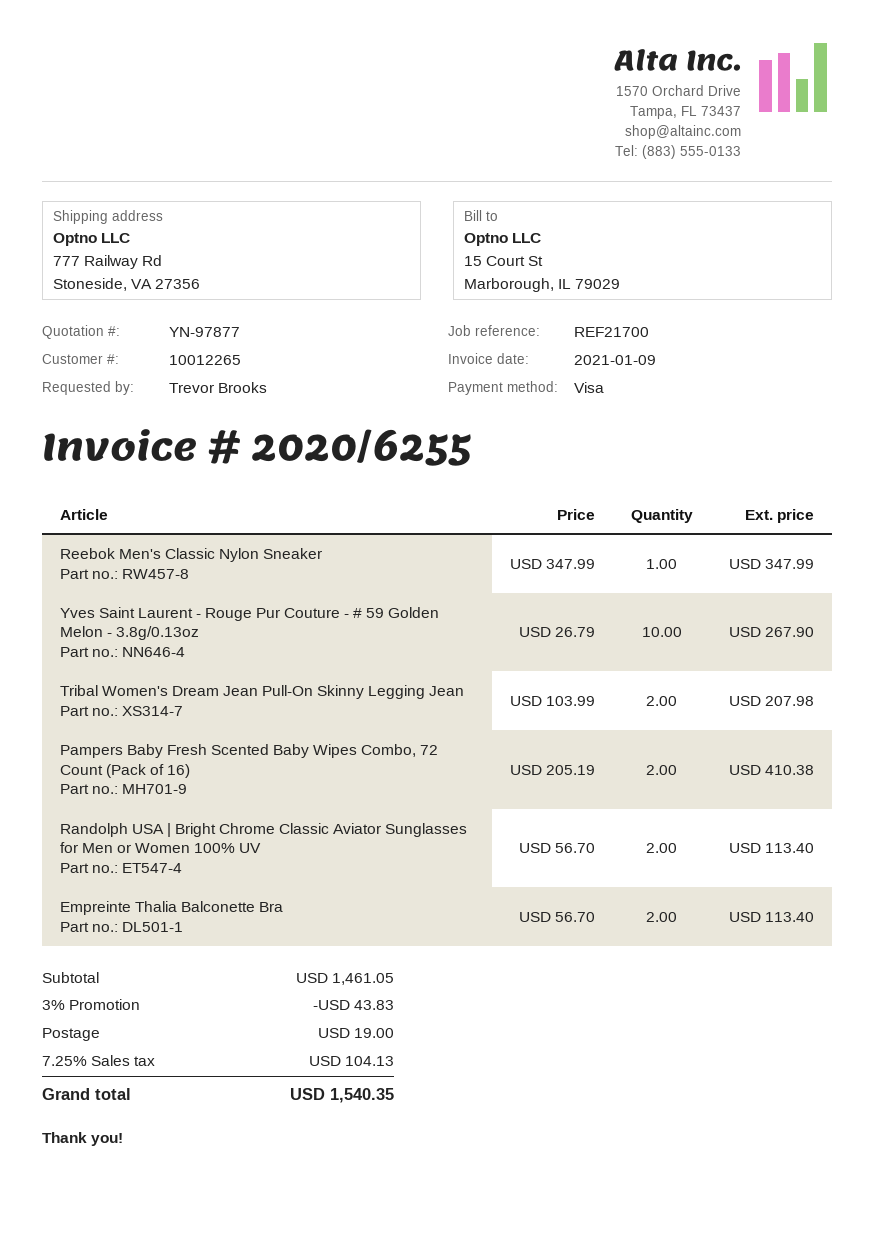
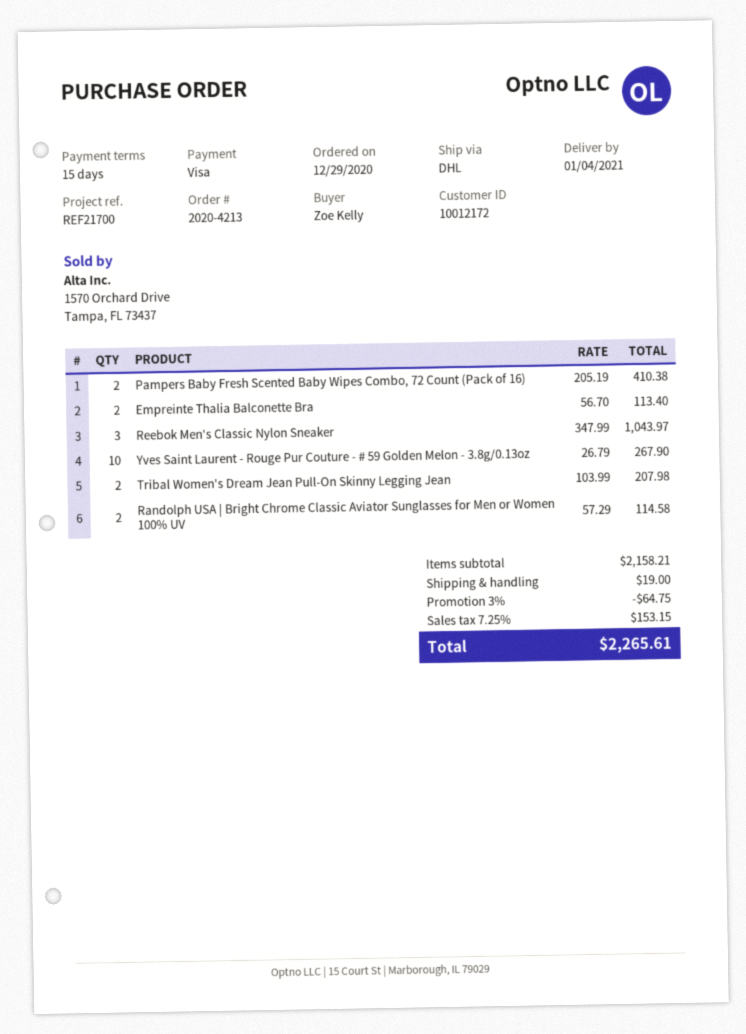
customer number: 10012265 -> 10012172
ordered by: Trevor Brooks -> Zoe Kelly
Reebok Men's Classic Nylon Sneaker: 1 x 347.99 = 347.99 -> 3 x 347.99 = 1043.97
Randolph USA | Bright Chrome Classic Aviator Sunglasses for Men or Women 100% UV: 2 x 56.70 = 113.40 -> 2 x 57.29 = 114.58
subtotal: 1461.05 -> 2158.21
discount: 3% = 43.83 -> 3% = 64.75
tax: 7.25% = 104.13 -> 7.25% = 153.15
total: 1540.35 -> 2265.61

